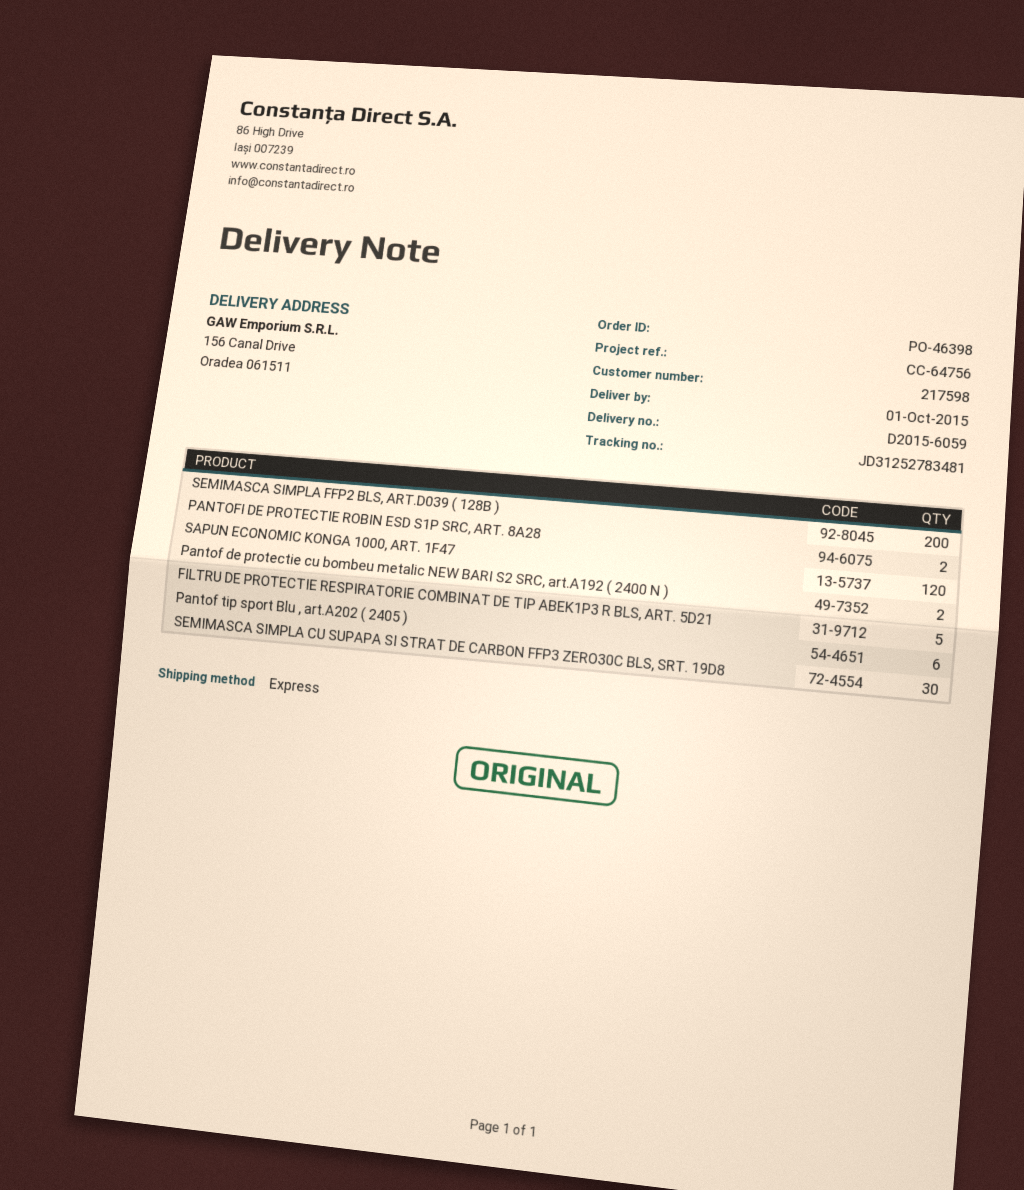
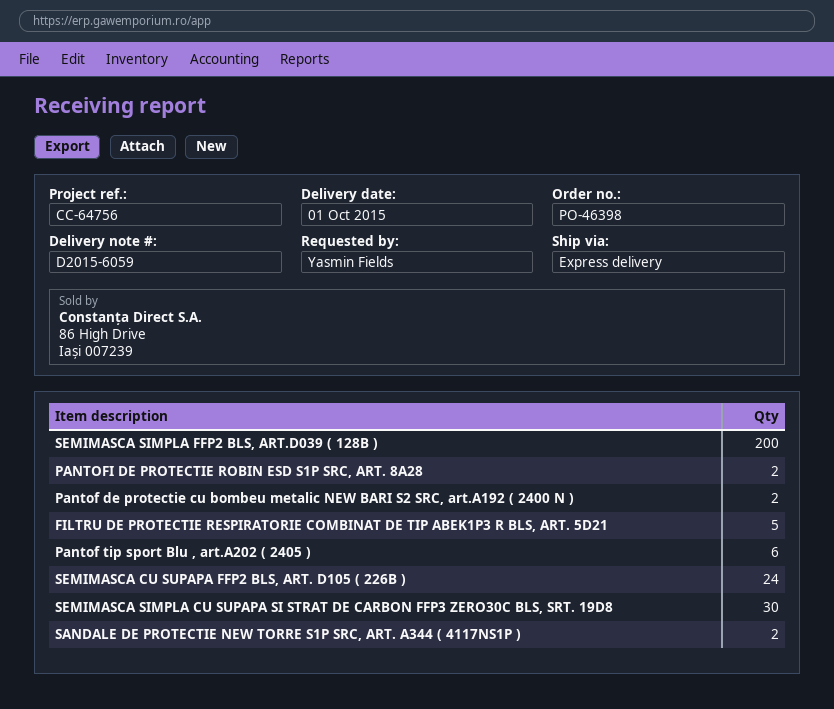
SAPUN ECONOMIC KONGA 1000, ART. 1F47: 120 -> none
SEMIMASCA CU SUPAPA FFP2 BLS, ART. D105 ( 226B ): none -> 24
SANDALE DE PROTECTIE NEW TORRE S1P SRC, ART. A344 ( 4117NS1P ): none -> 2

